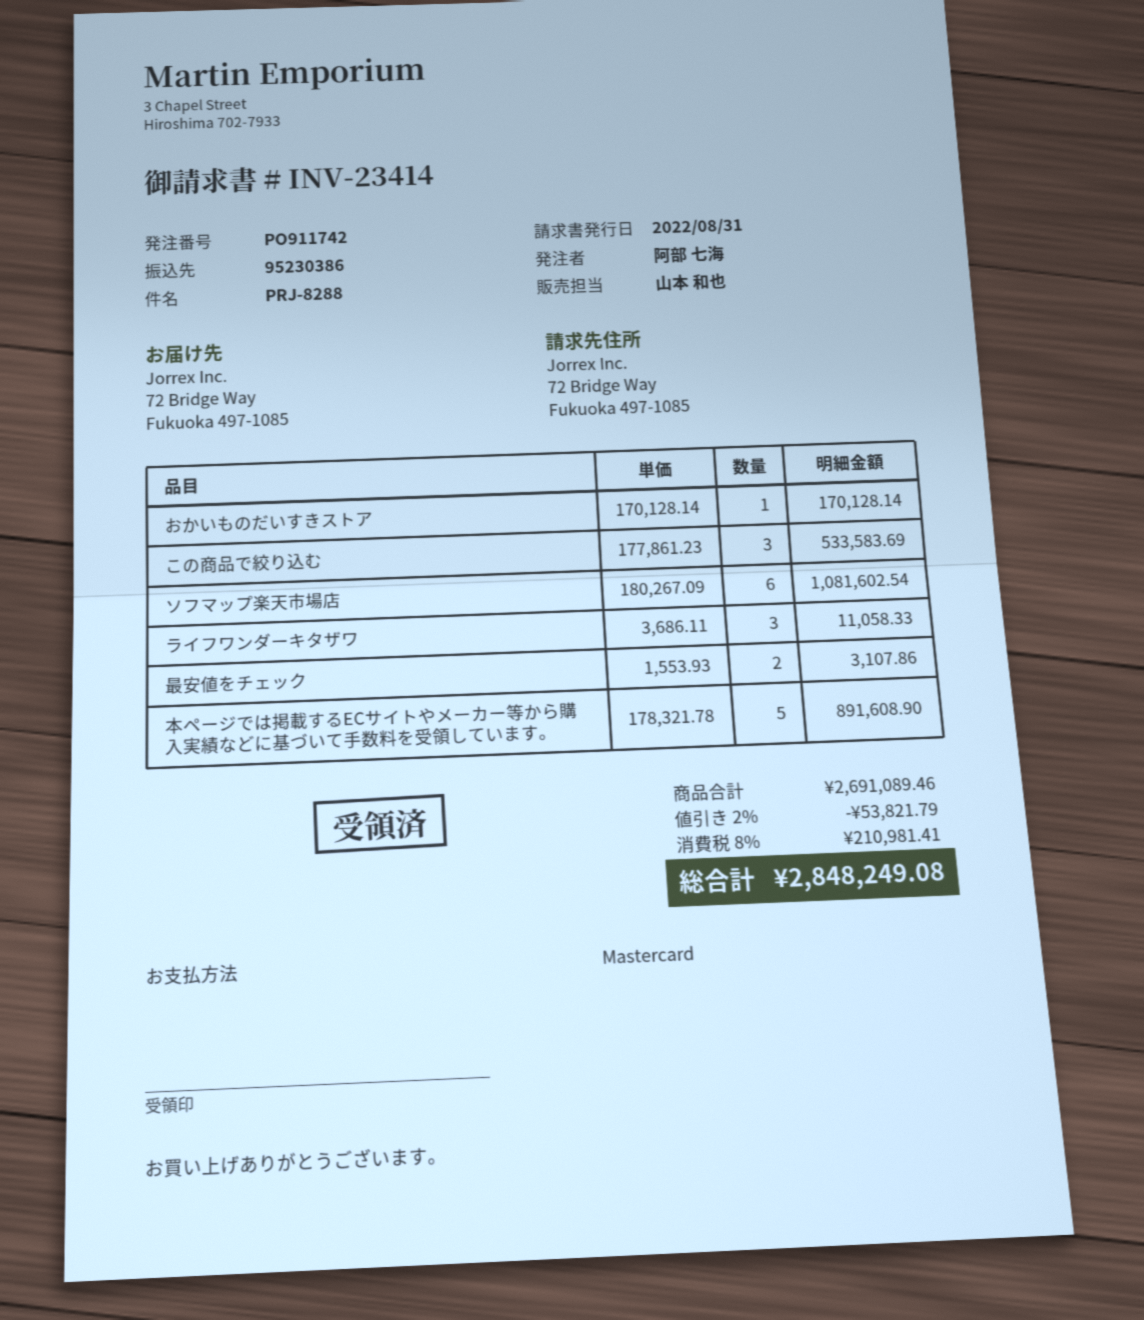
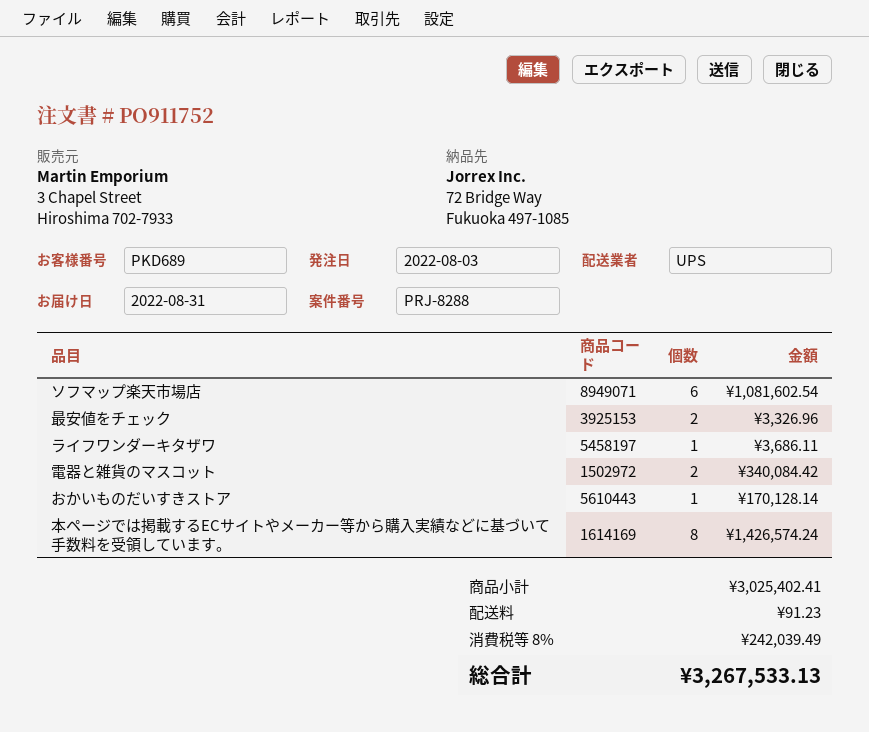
order number: PO911742 -> PO911752
この商品で絞り込む: 3 for 533583.69 -> none
ライフワンダーキタザワ: 3 for 11058.33 -> 1 for 3686.11
最安値をチェック: 2 for 3107.86 -> 2 for 3326.96
本ページでは掲載するECサイトやメーカー等から購入実績などに基づいて手数料を受領しています。: 5 for 891608.90 -> 8 for 1426574.24
電器と雑貨のマスコット: none -> 2 for 340084.42
subtotal: 2691089.46 -> 3025402.41
discount: 2% = 53821.79 -> none
shipping: none -> 91.23
tax: 8% = 210981.41 -> 8% = 242039.49
total: 2848249.08 -> 3267533.13

